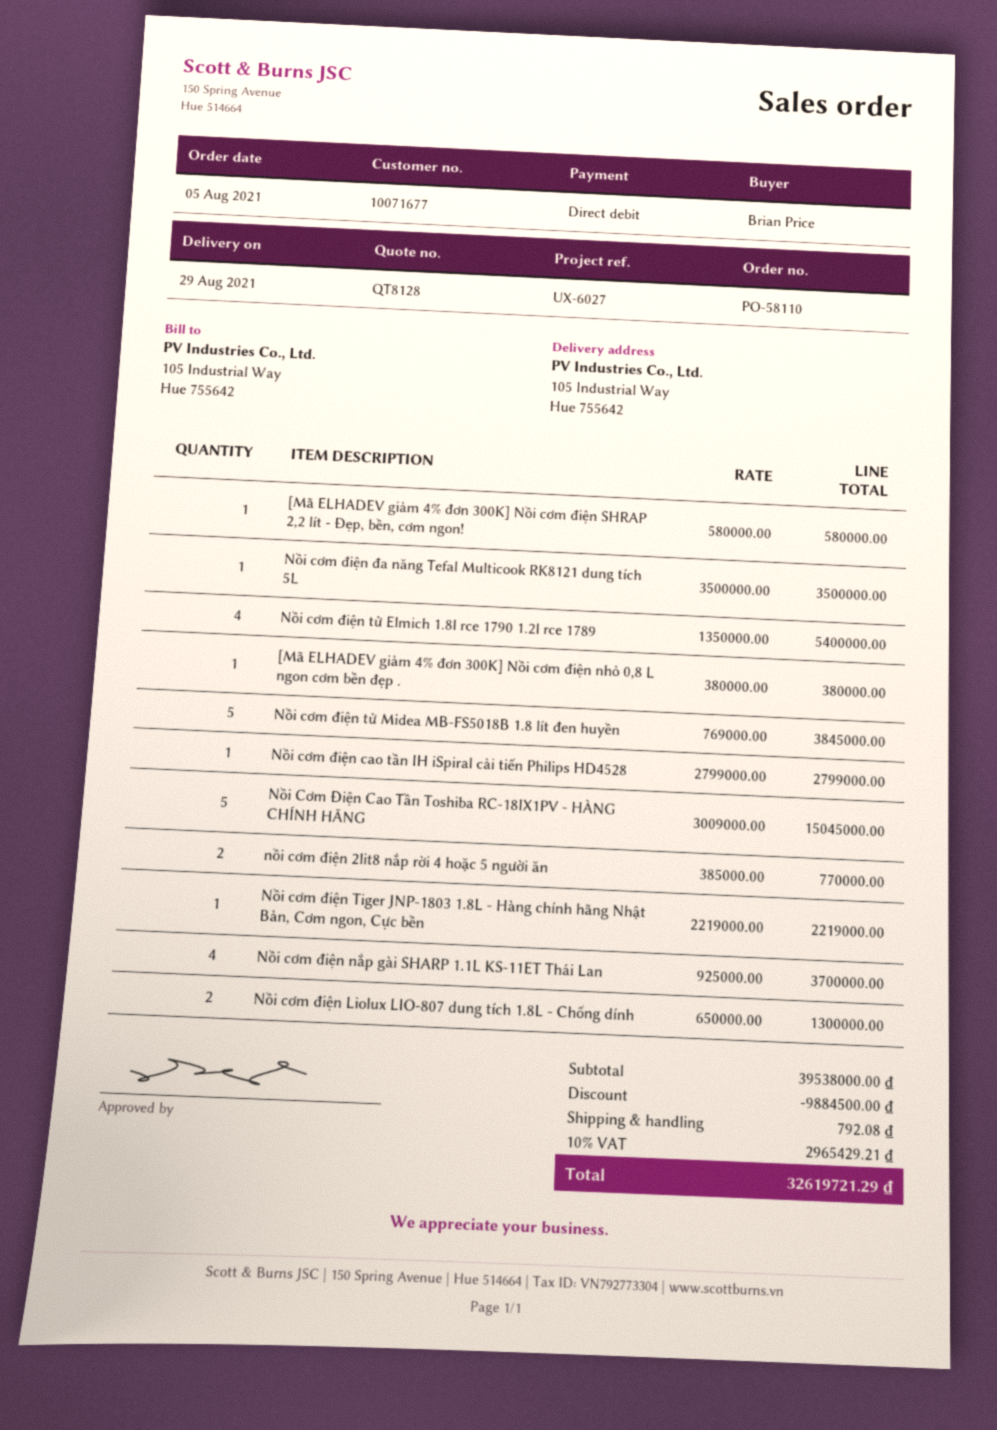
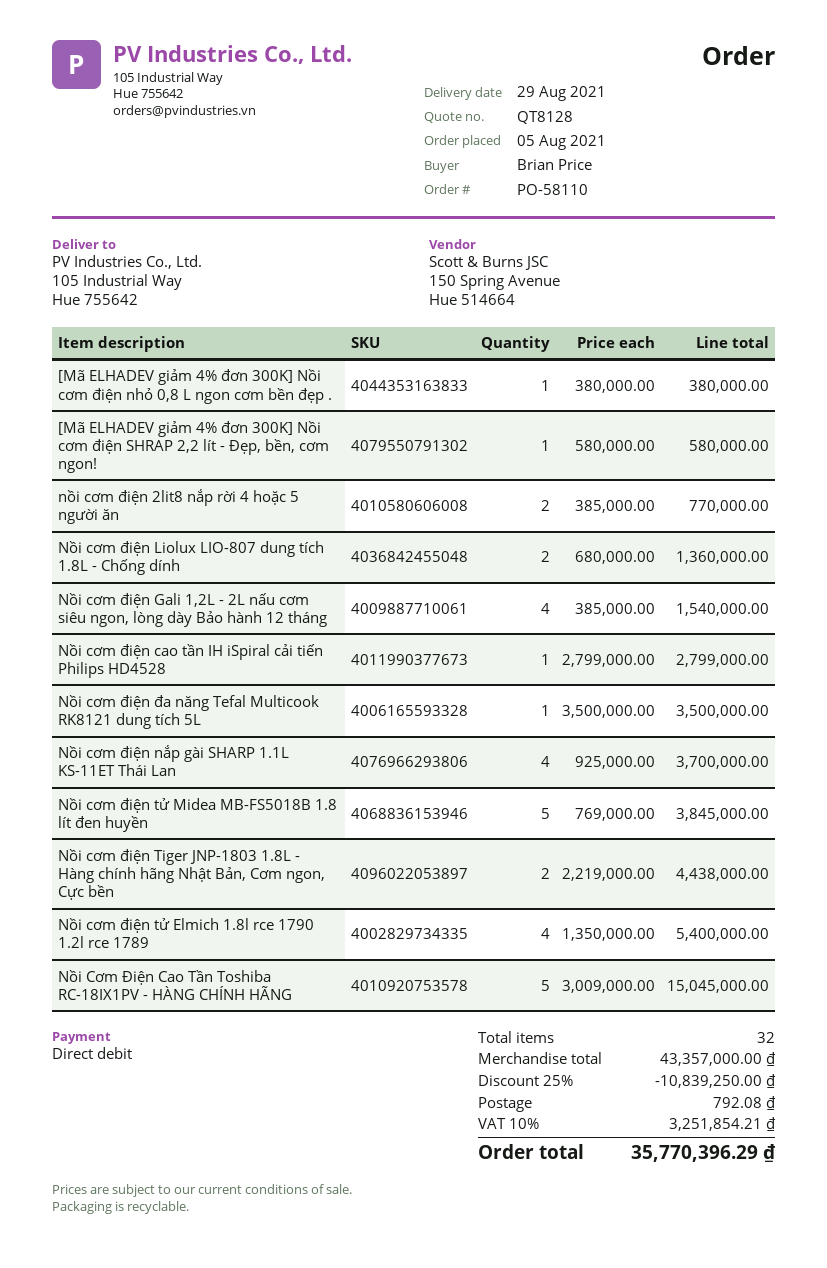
Nồi cơm điện Tiger JNP-1803 1.8L - Hàng chính hãng Nhật Bản, Cơm ngon, Cực bền: 1 x 2219000.00 = 2219000.00 -> 2 x 2219000.00 = 4438000.00
Nồi cơm điện Liolux LIO-807 dung tích 1.8L - Chống dính: 2 x 650000.00 = 1300000.00 -> 2 x 680000.00 = 1360000.00
Nồi cơm điện Gali 1,2L - 2L nấu cơm siêu ngon, lòng dày Bảo hành 12 tháng: none -> 4 x 385000.00 = 1540000.00
subtotal: 39538000.00 -> 43357000.00
discount: 9884500.00 -> 10839250.00
tax: 10% = 2965429.21 -> 10% = 3251854.21
total: 32619721.29 -> 35770396.29

